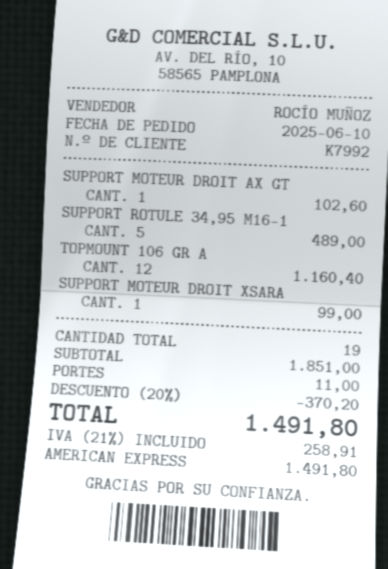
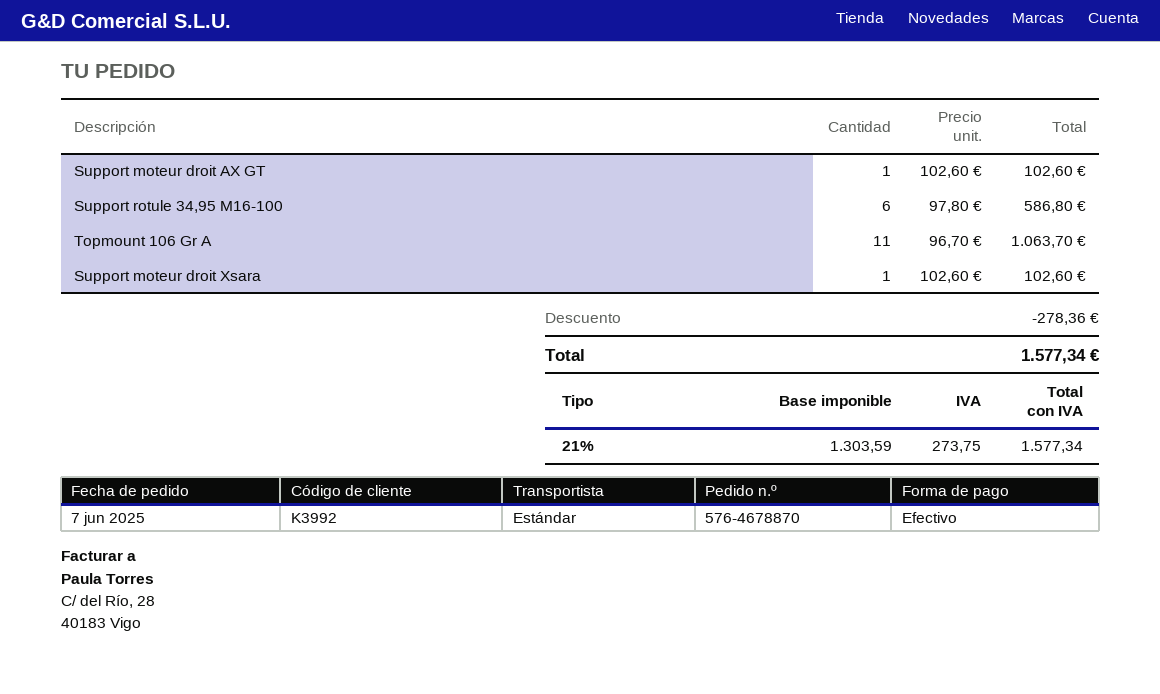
order date: 2025-06-10 -> 2025-06-07
customer number: K7992 -> K3992
payment method: American Express -> cash
SUPPORT ROTULE 34,95 M16-1: 5 for 489.00 -> 6 for 586.80
TOPMOUNT 106 GR A: 12 for 1160.40 -> 11 for 1063.70
SUPPORT MOTEUR DROIT XSARA: 1 for 99.00 -> 1 for 102.60
discount: 370.20 -> 278.36
shipping: 11.00 -> none
tax: 21% = 258.91 -> 21% = 273.75
total: 1491.80 -> 1577.34

